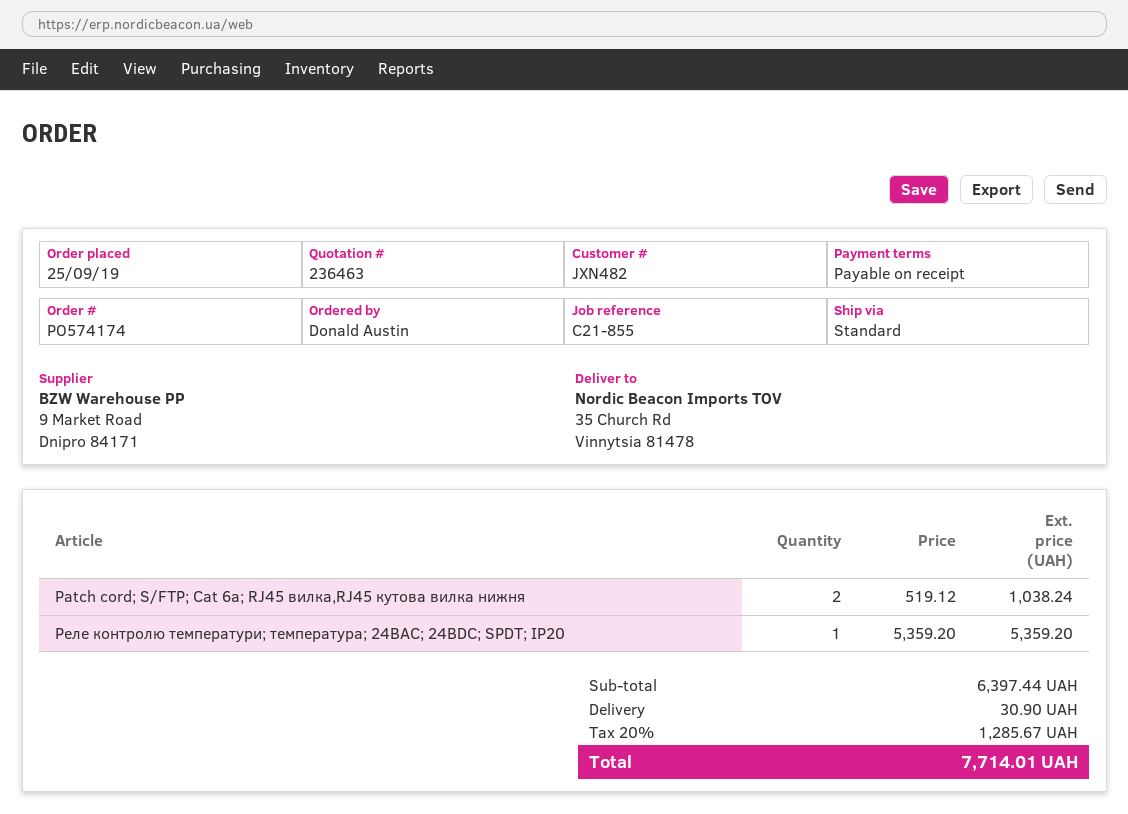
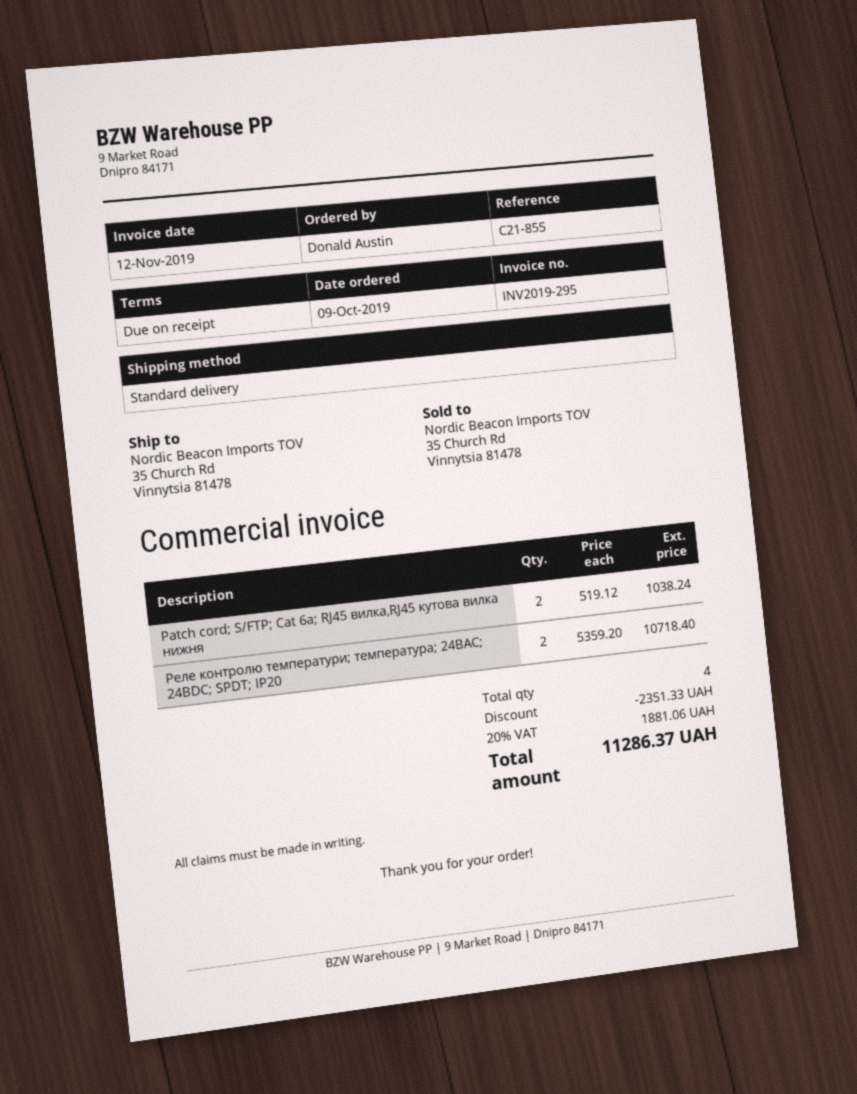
order date: 2019-09-25 -> 2019-10-09
Реле контролю температури; температура; 24ВAC; 24ВDC; SPDT; IP20: 1 x 5359.20 = 5359.20 -> 2 x 5359.20 = 10718.40
discount: none -> 2351.33
shipping: 30.90 -> none
tax: 20% = 1285.67 -> 20% = 1881.06
total: 7714.01 -> 11286.37

